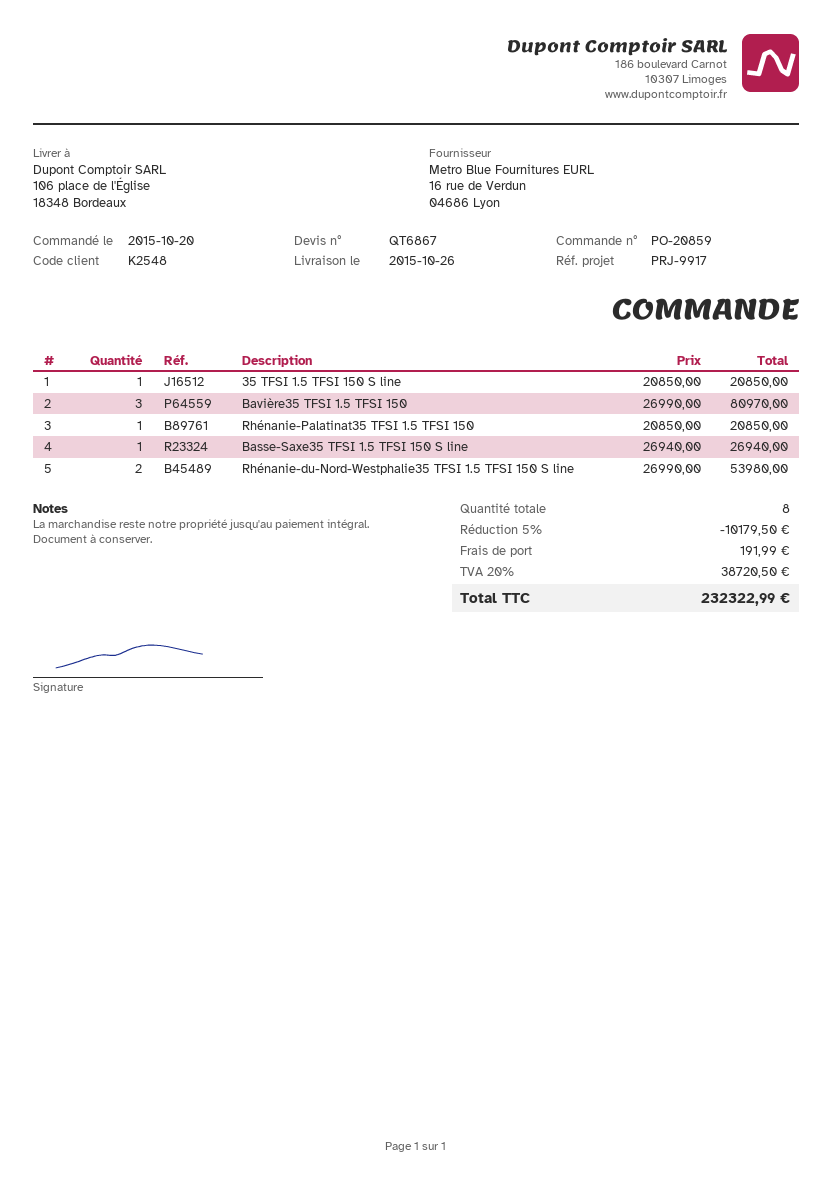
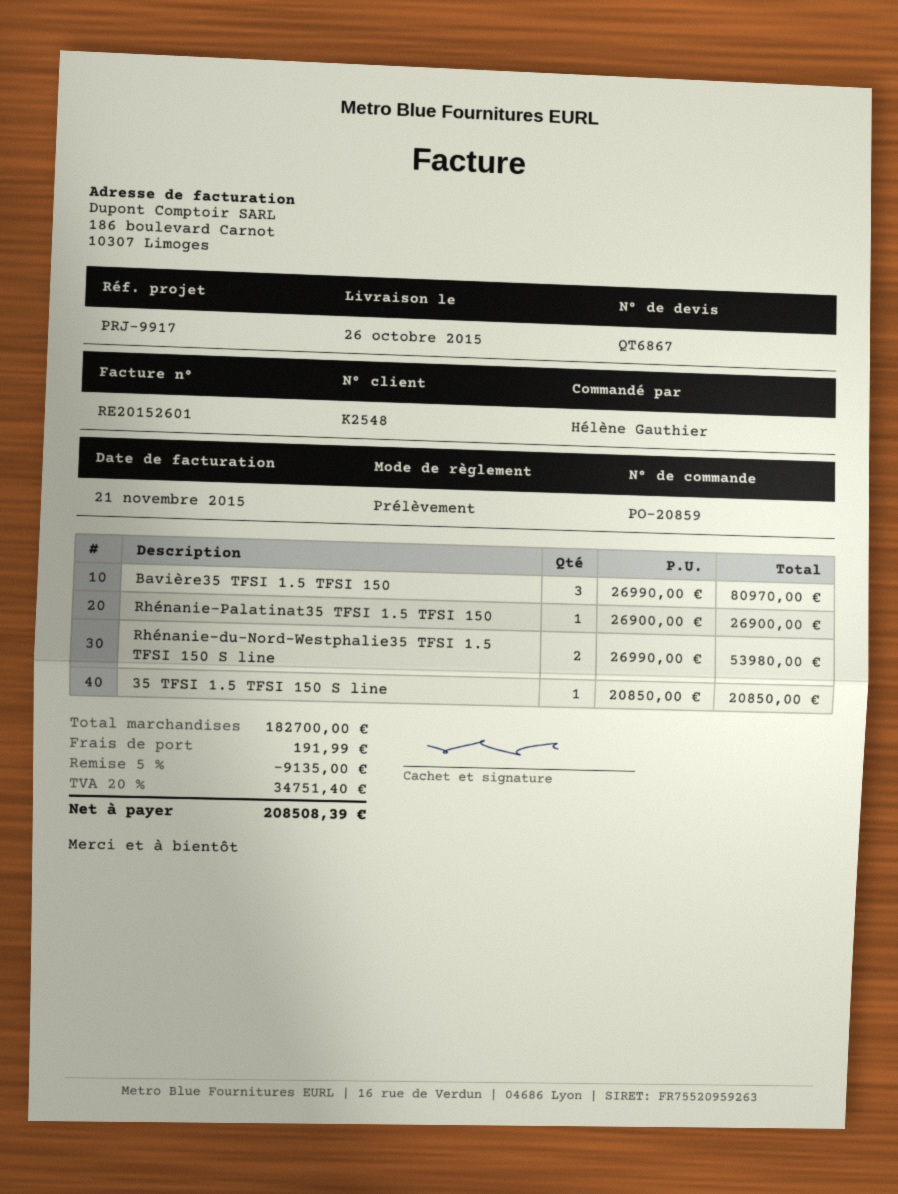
Rhénanie-Palatinat35 TFSI 1.5 TFSI 150: 1 x 20850.00 = 20850.00 -> 1 x 26900.00 = 26900.00
Basse-Saxe35 TFSI 1.5 TFSI 150 S line: 1 x 26940.00 = 26940.00 -> none
discount: 5% = 10179.50 -> 5% = 9135.00
tax: 20% = 38720.50 -> 20% = 34751.40
total: 232322.99 -> 208508.39

